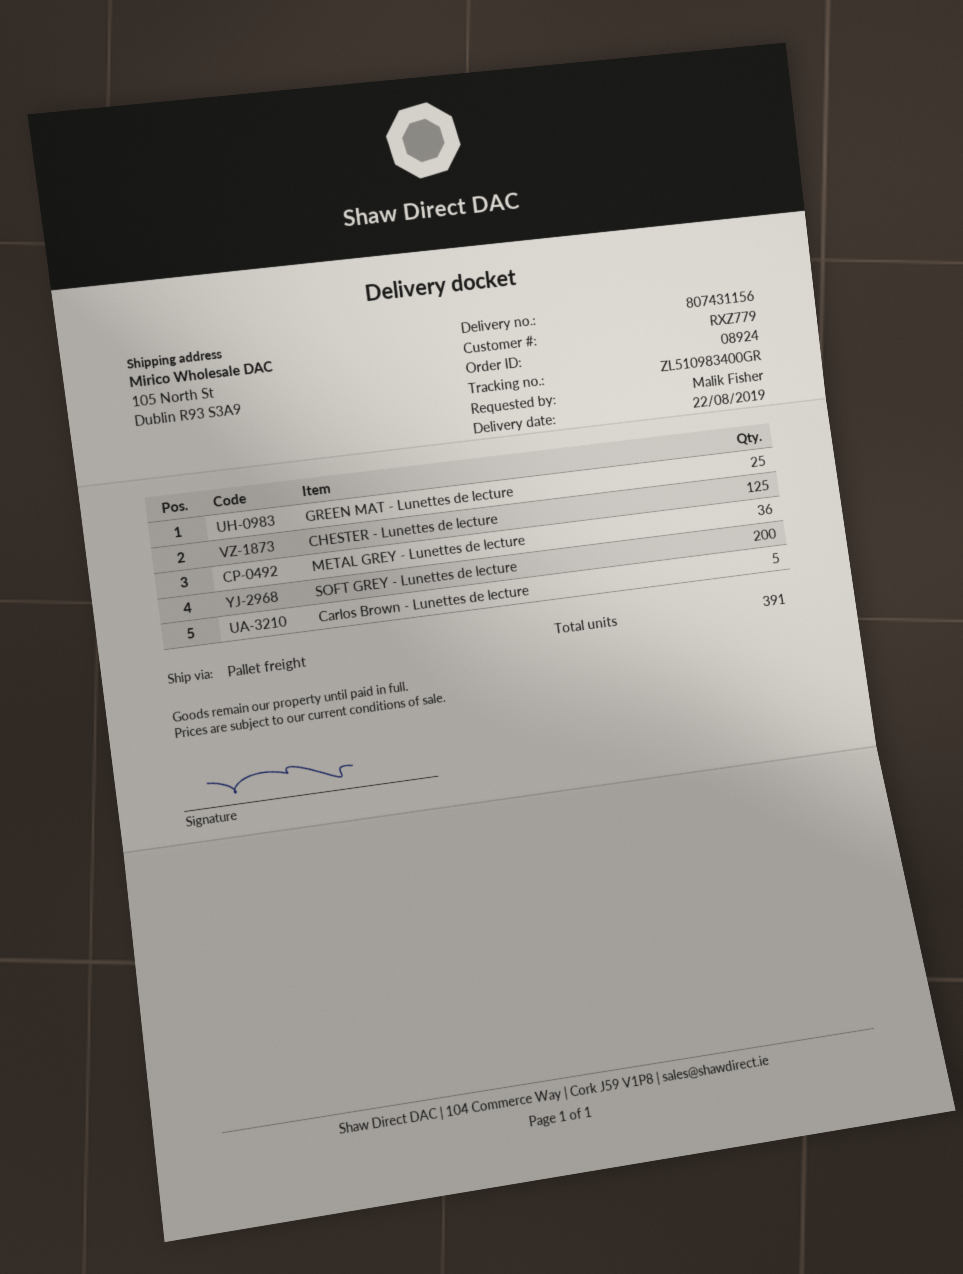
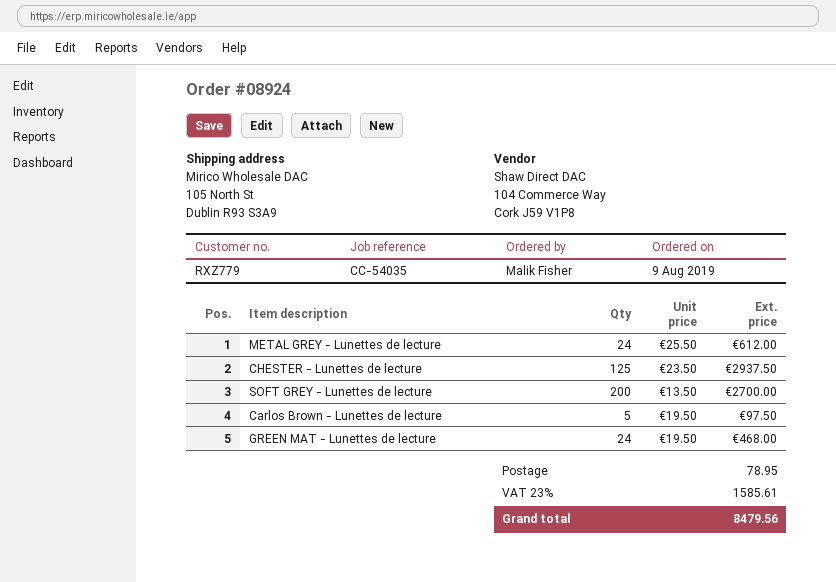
GREEN MAT - Lunettes de lecture: 25 -> 24
METAL GREY - Lunettes de lecture: 36 -> 24

